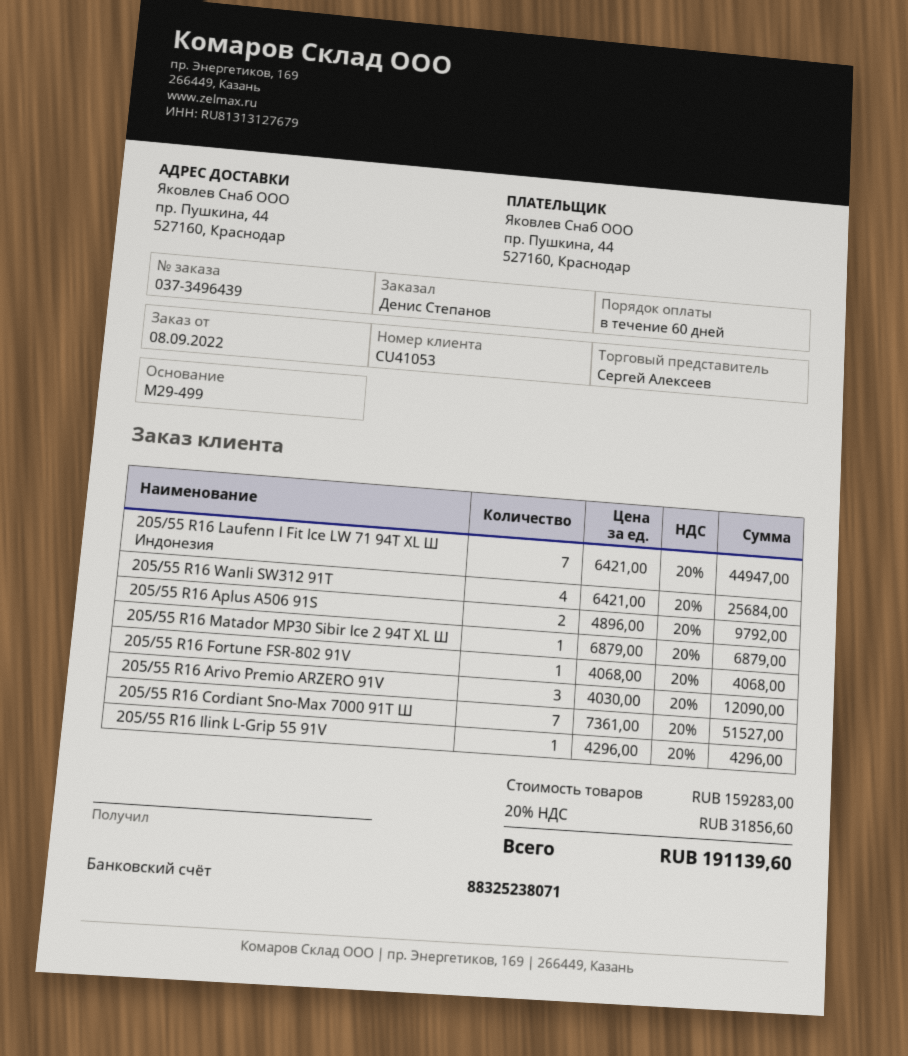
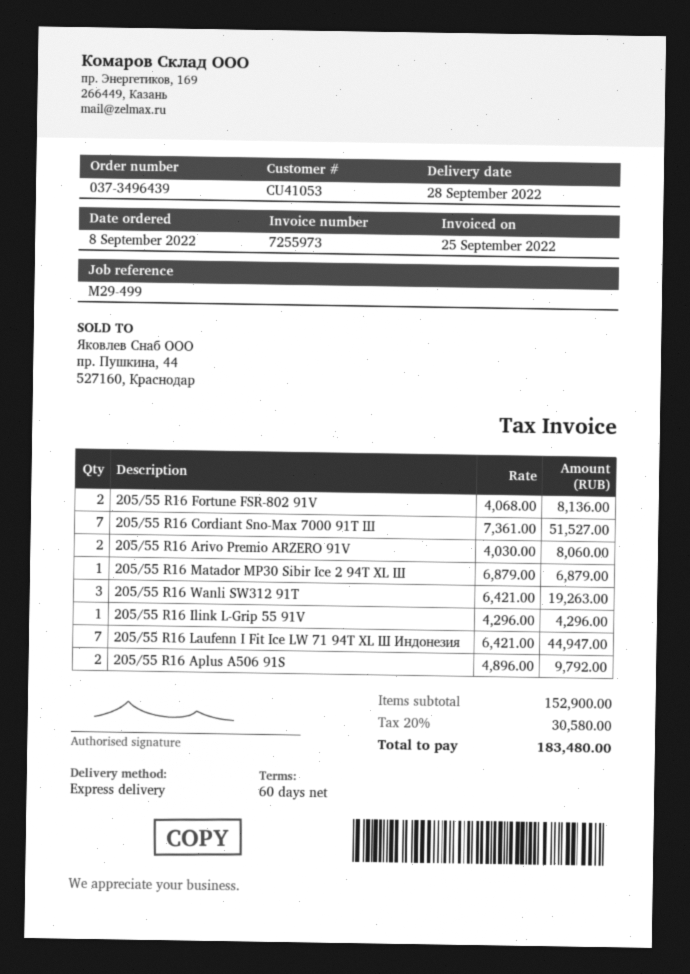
205/55 R16 Wanli SW312 91T: 4 x 6421.00 = 25684.00 -> 3 x 6421.00 = 19263.00
205/55 R16 Fortune FSR-802 91V: 1 x 4068.00 = 4068.00 -> 2 x 4068.00 = 8136.00
205/55 R16 Arivo Premio ARZERO 91V: 3 x 4030.00 = 12090.00 -> 2 x 4030.00 = 8060.00
subtotal: 159283.00 -> 152900.00
tax: 20% = 31856.60 -> 20% = 30580.00
total: 191139.60 -> 183480.00

